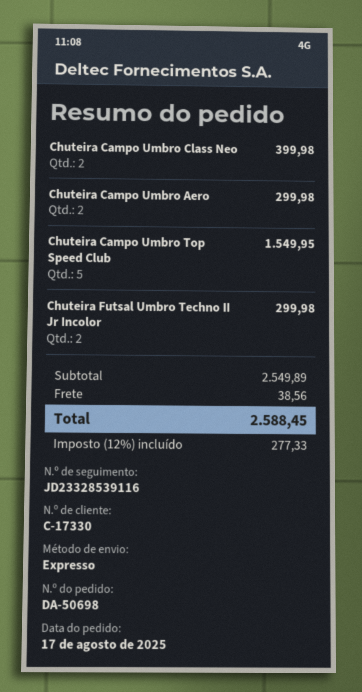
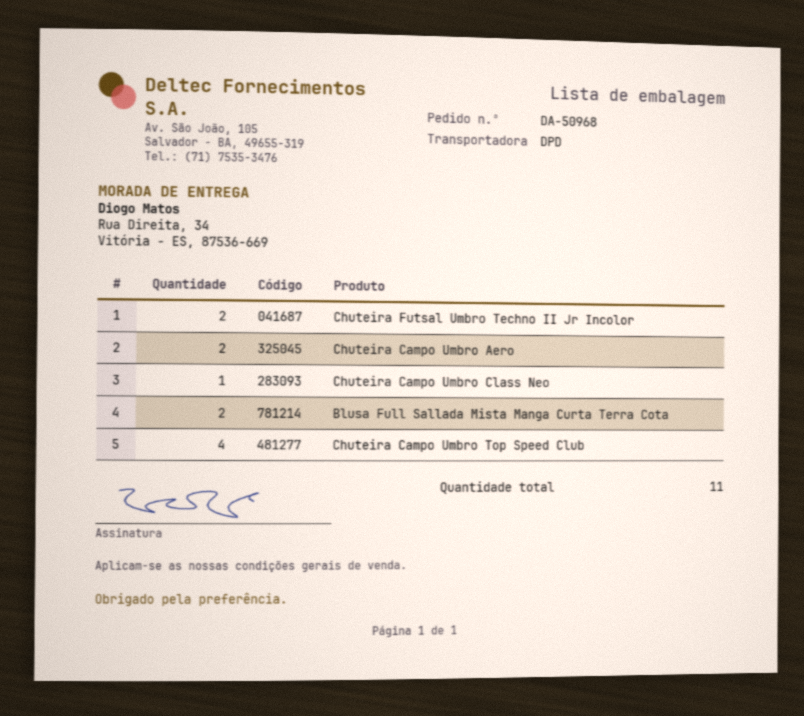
order number: DA-50698 -> DA-50968
shipping method: express -> DPD
Chuteira Campo Umbro Class Neo: 2 -> 1
Chuteira Campo Umbro Top Speed Club: 5 -> 4
Blusa Full Sallada Mista Manga Curta Terra Cota: none -> 2

